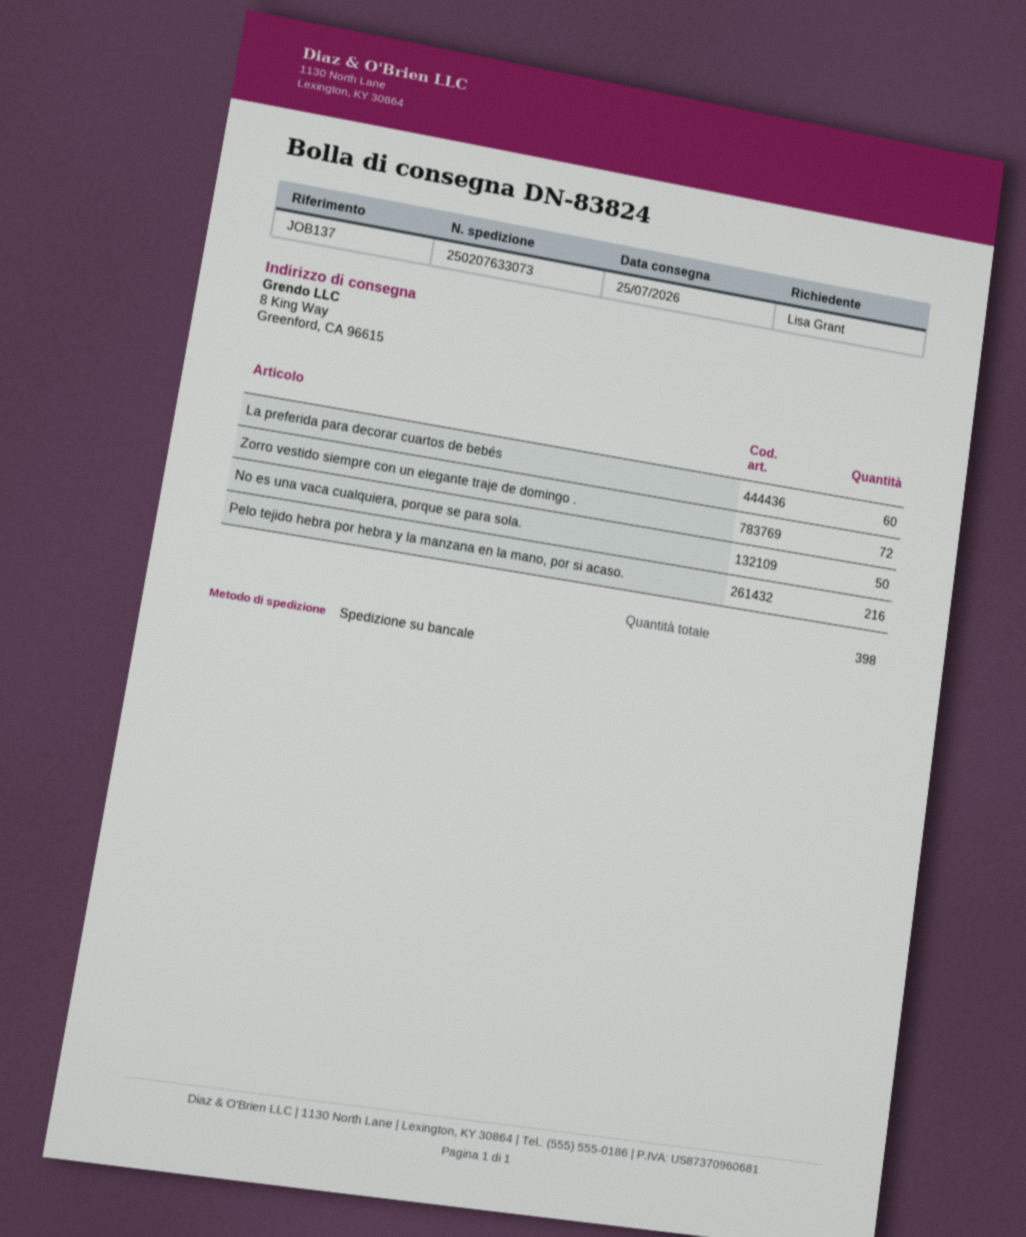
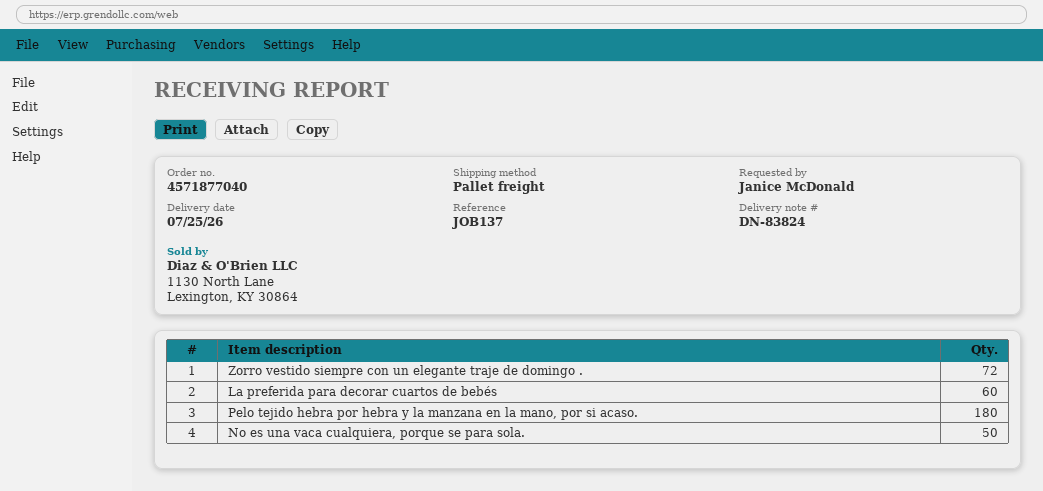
ordered by: Lisa Grant -> Janice McDonald
Pelo tejido hebra por hebra y la manzana en la mano, por si acaso.: 216 -> 180

